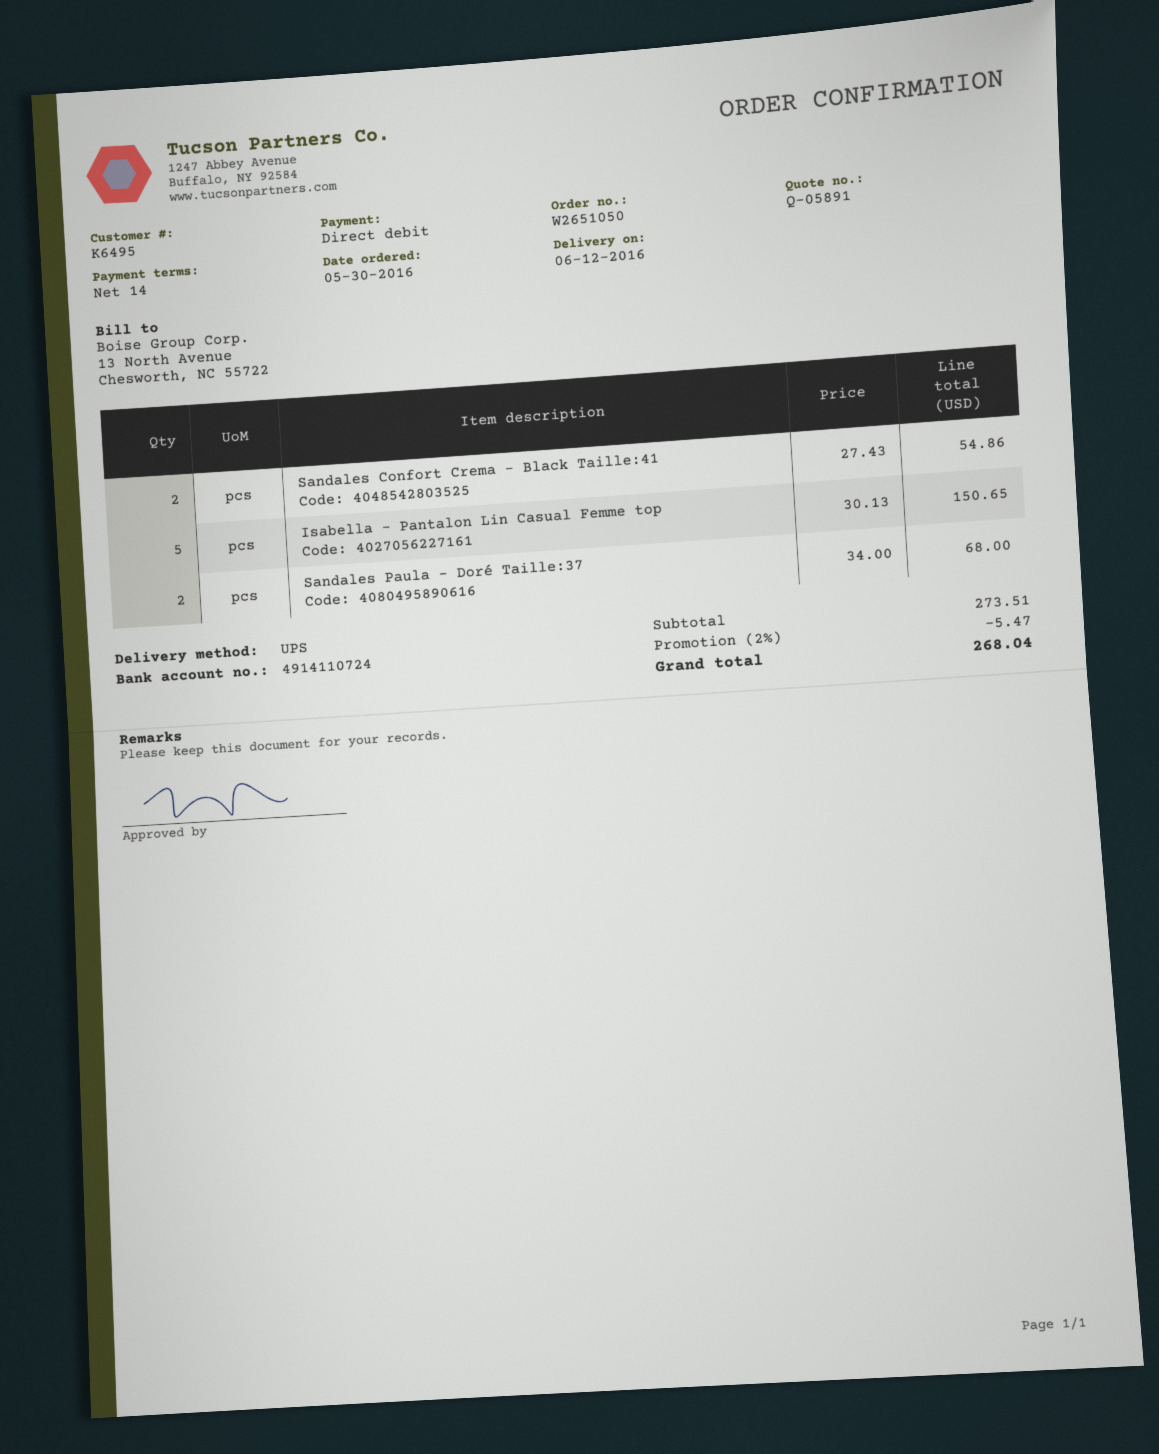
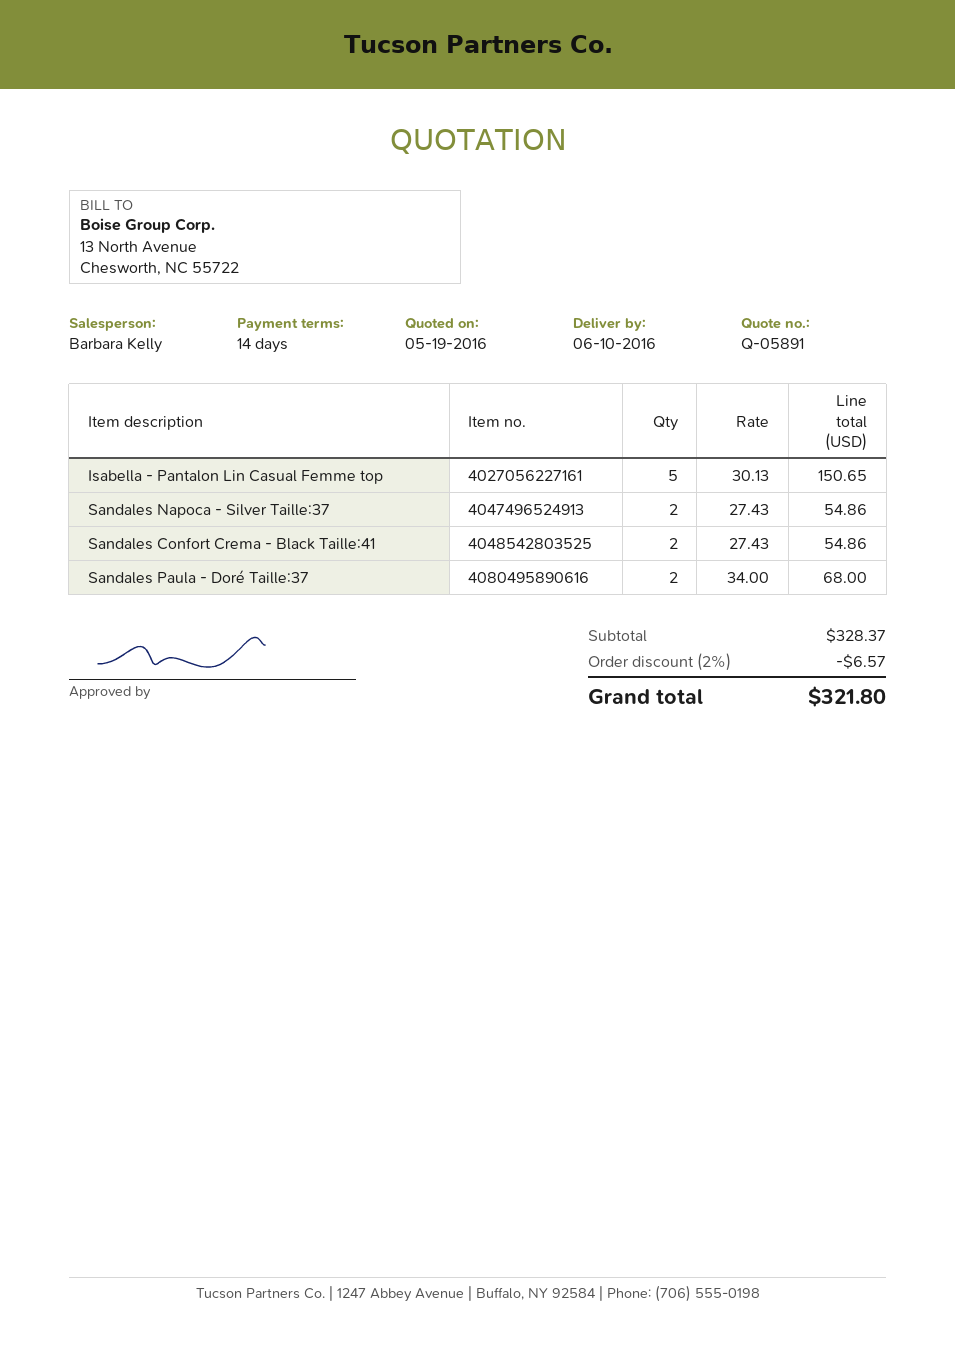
delivery date: 2016-06-12 -> 2016-06-10
Sandales Napoca - Silver Taille:37: none -> 2 x 27.43 = 54.86
subtotal: 273.51 -> 328.37
discount: 2% = 5.47 -> 2% = 6.57
total: 268.04 -> 321.80

